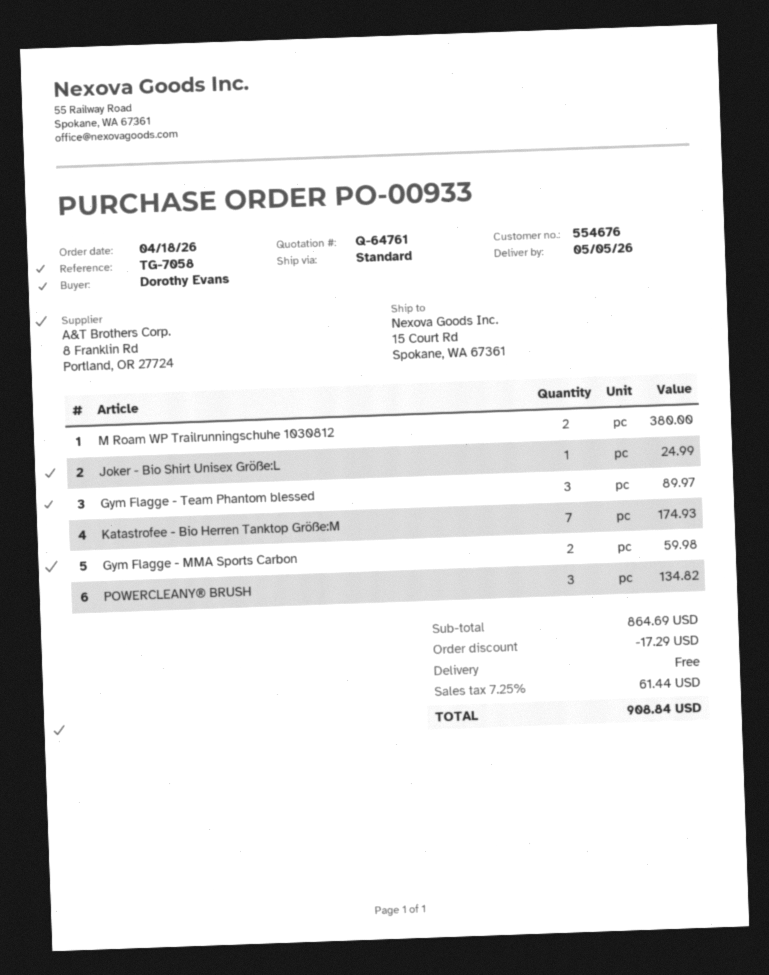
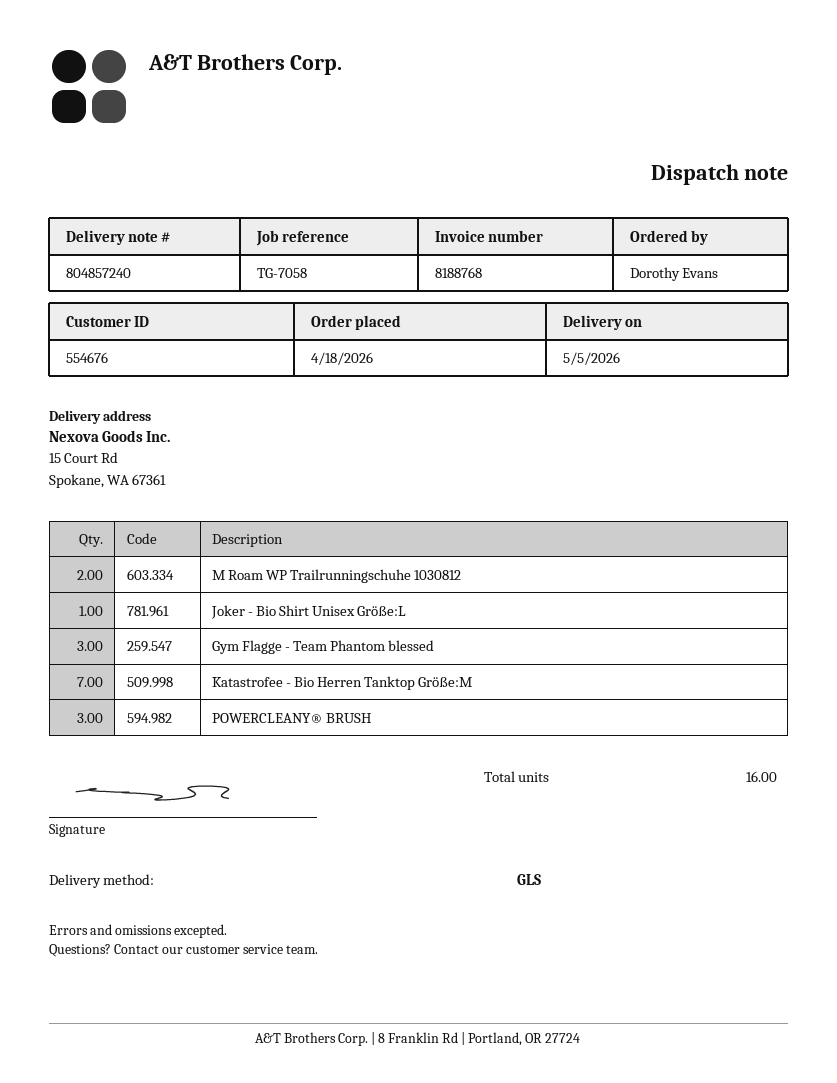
shipping method: standard -> GLS
Gym Flagge - MMA Sports Carbon: 2 -> none

